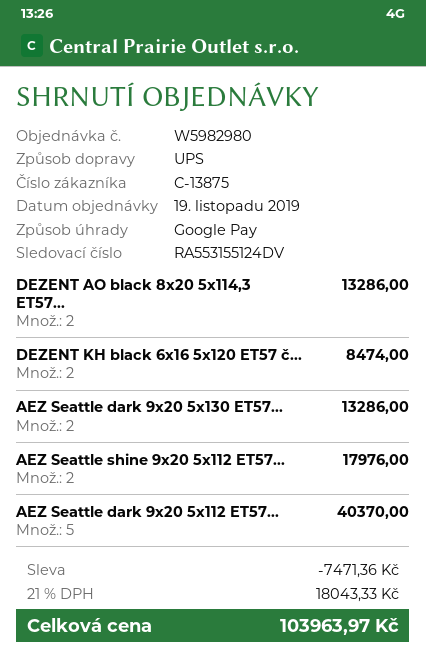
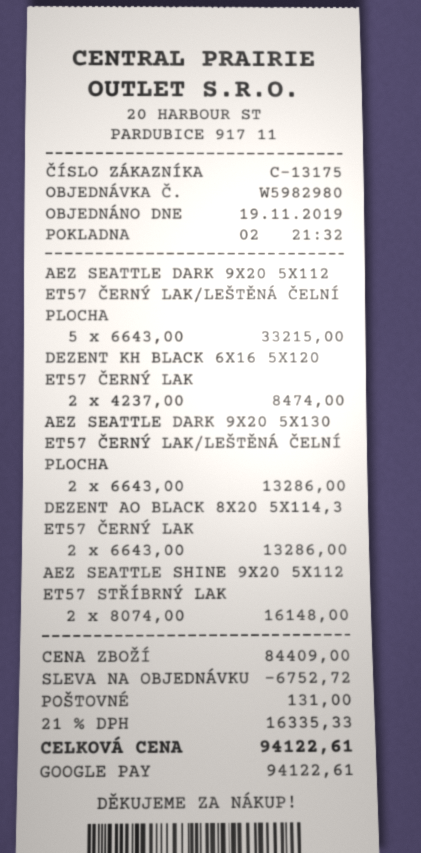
customer number: C-13875 -> C-13175
AEZ Seattle shine 9x20 5x112 ET57...: 2 for 17976.00 -> 2 for 16148.00
AEZ Seattle dark 9x20 5x112 ET57...: 5 for 40370.00 -> 5 for 33215.00
discount: 7471.36 -> 6752.72
shipping: none -> 131.00
tax: 21% = 18043.33 -> 21% = 16335.33
total: 103963.97 -> 94122.61

